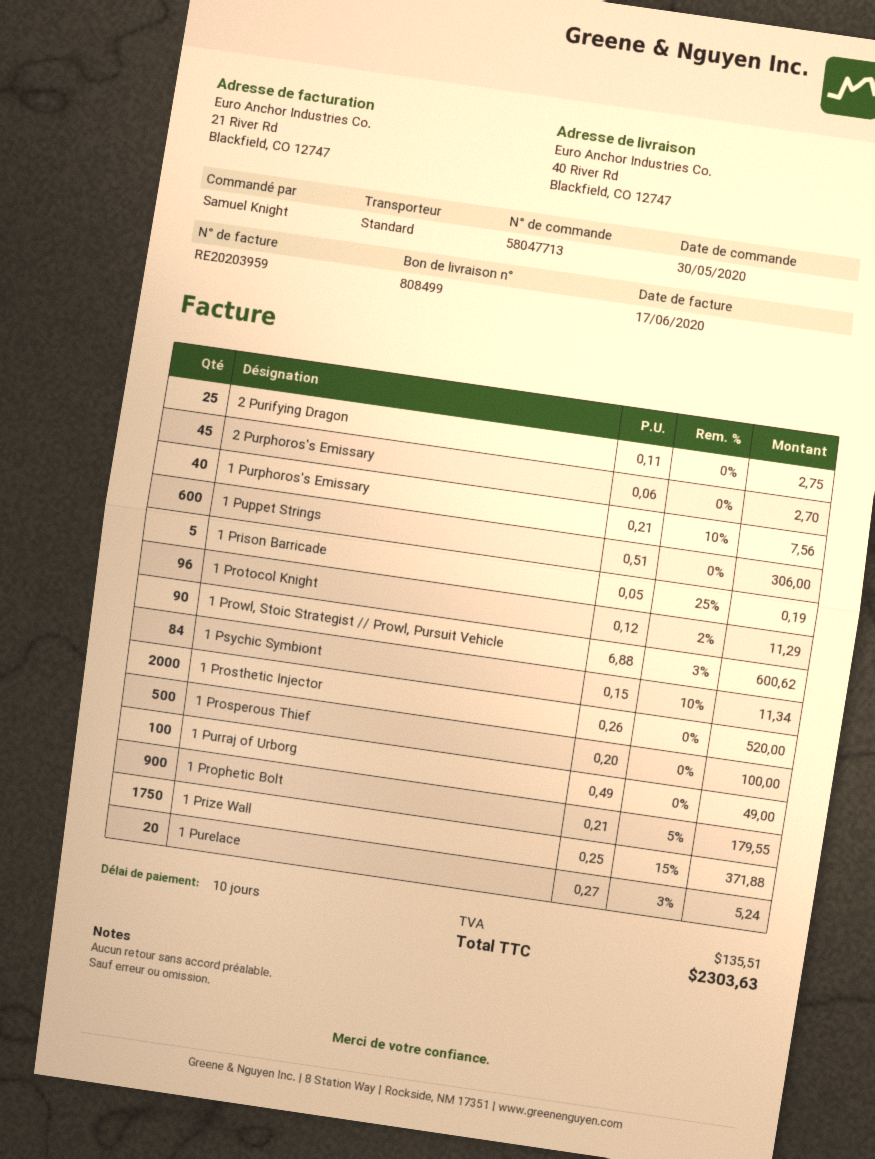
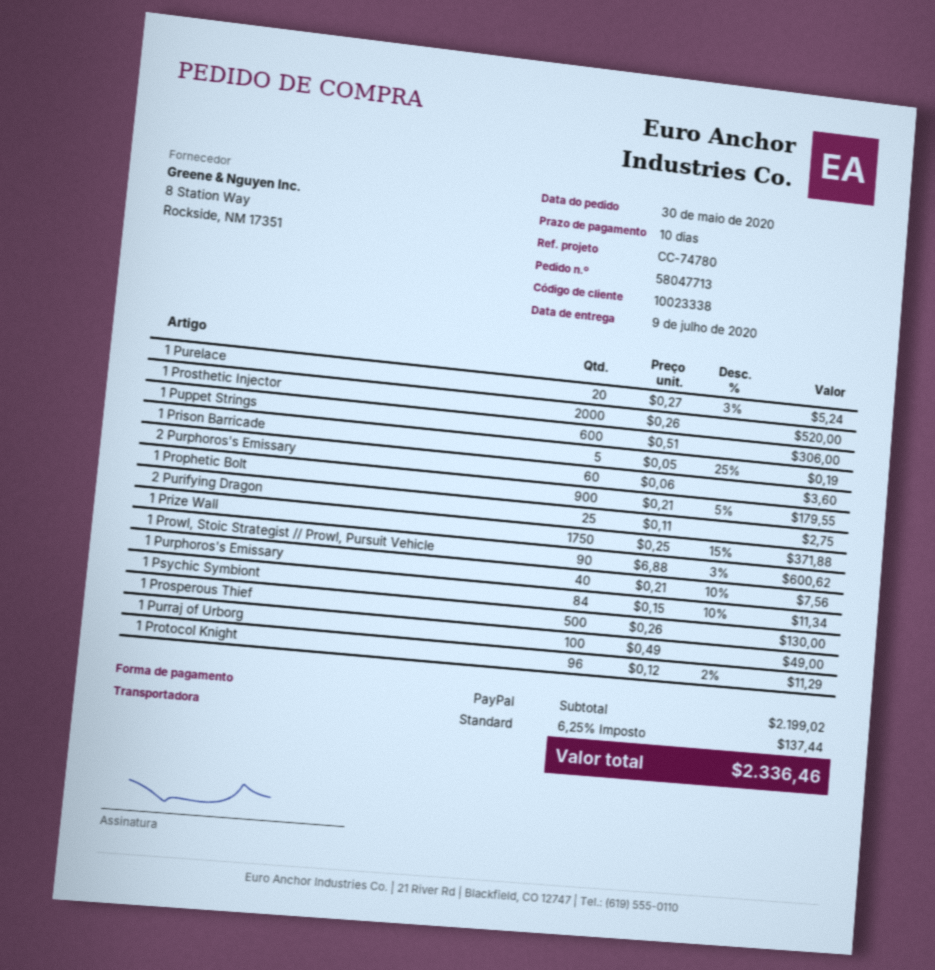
2 Purphoros's Emissary: 45 x 0.06 = 2.70 -> 60 x 0.06 = 3.60
1 Prosperous Thief: 500 x 0.20 = 100.00 -> 500 x 0.26 = 130.00
tax: 135.51 -> 137.44
total: 2303.63 -> 2336.46

